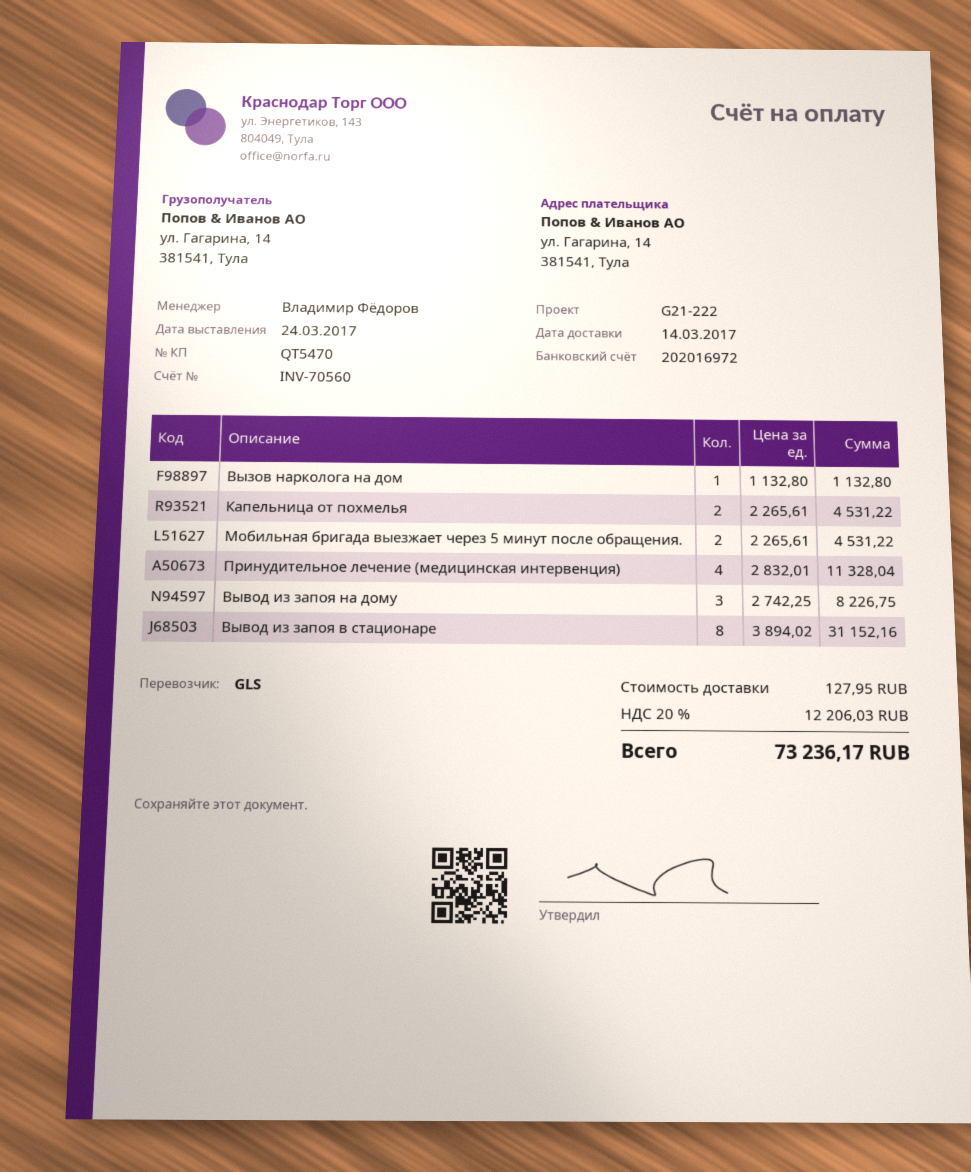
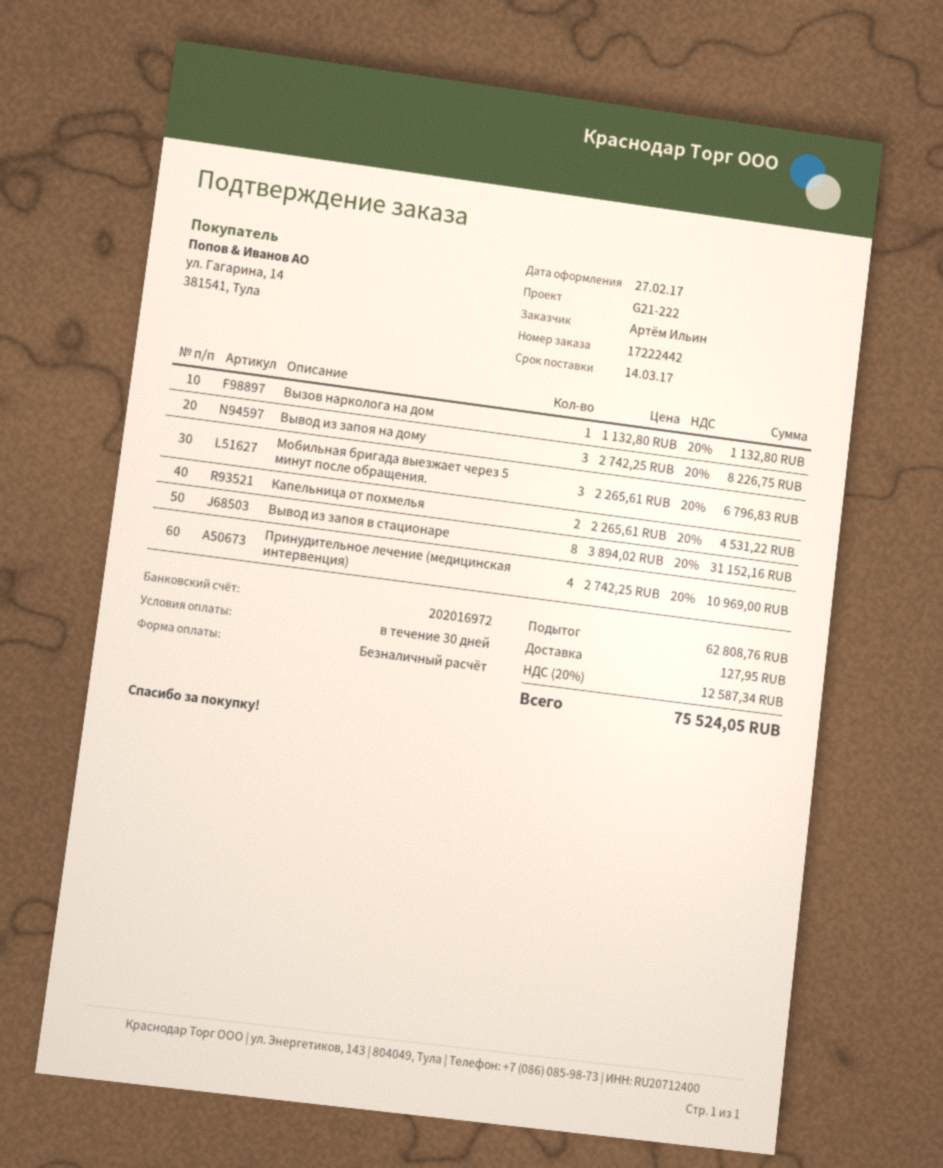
Мобильная бригада выезжает через 5 минут после обращения.: 2 x 2265.61 = 4531.22 -> 3 x 2265.61 = 6796.83
Принудительное лечение (медицинская интервенция): 4 x 2832.01 = 11328.04 -> 4 x 2742.25 = 10969.00
tax: 20% = 12206.03 -> 20% = 12587.34
total: 73236.17 -> 75524.05

